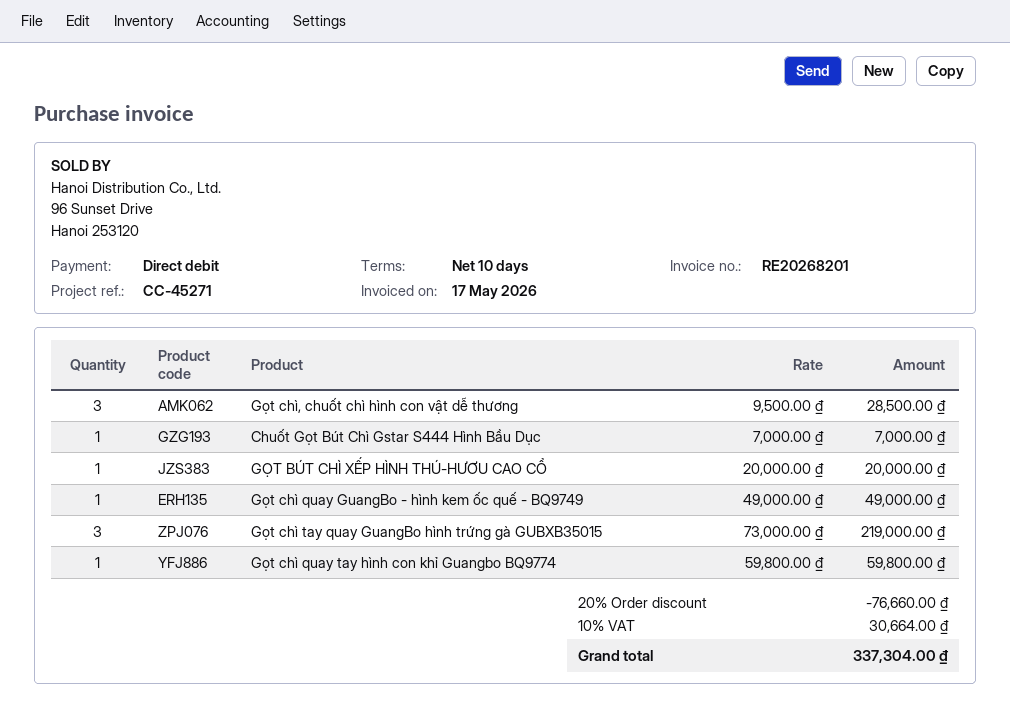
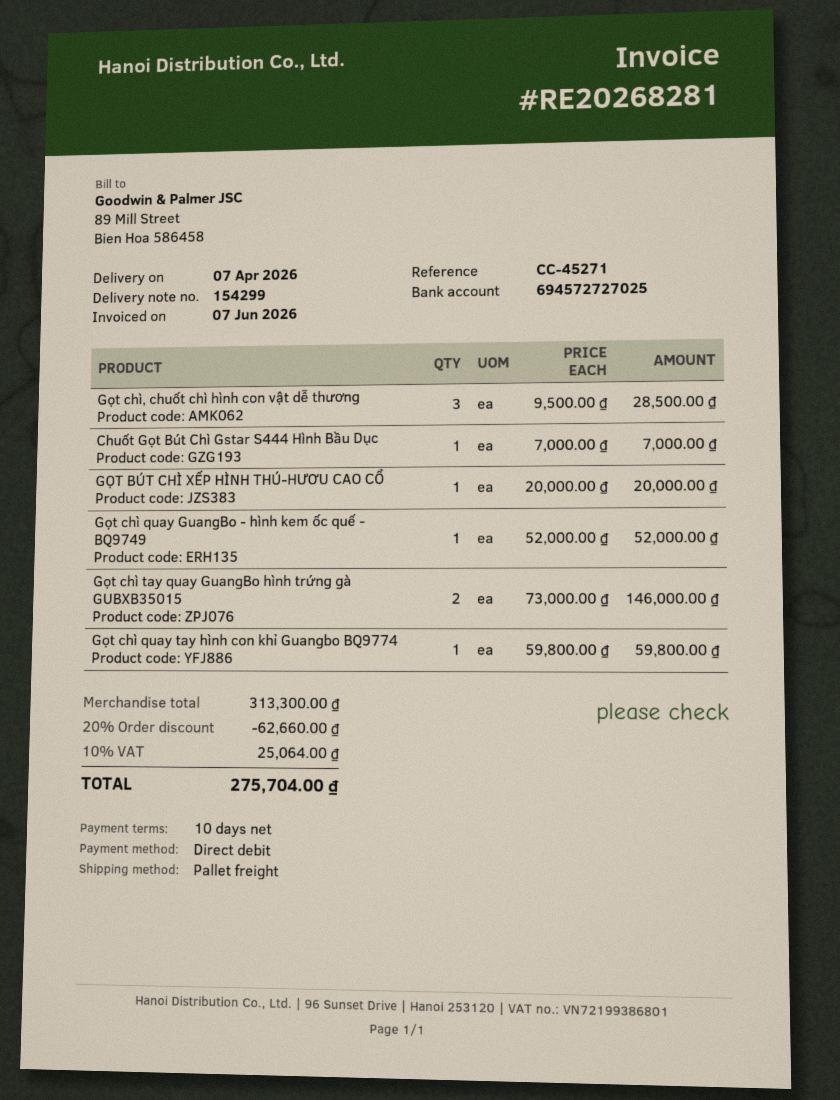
invoice number: RE20268201 -> RE20268281
invoice date: 2026-05-17 -> 2026-06-07
Gọt chì quay GuangBo - hình kem ốc quế - BQ9749: 1 x 49000.00 = 49000.00 -> 1 x 52000.00 = 52000.00
Gọt chì tay quay GuangBo hình trứng gà GUBXB35015: 3 x 73000.00 = 219000.00 -> 2 x 73000.00 = 146000.00
discount: 20% = 76660.00 -> 20% = 62660.00
tax: 10% = 30664.00 -> 10% = 25064.00
total: 337304.00 -> 275704.00

